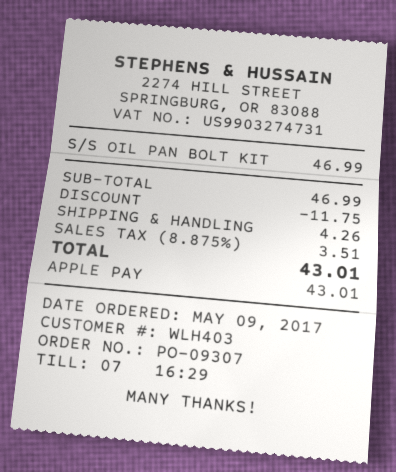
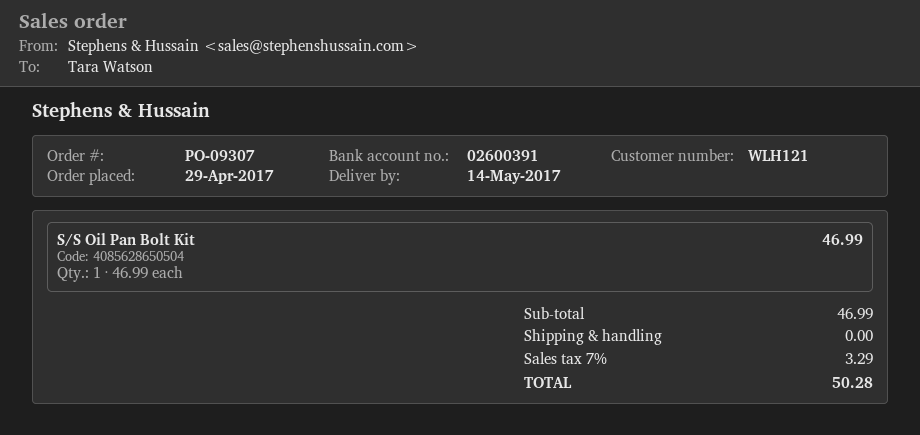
order date: 2017-05-09 -> 2017-04-29
customer number: WLH403 -> WLH121
discount: 11.75 -> none
shipping: 4.26 -> 0.00
tax: 8.875% = 3.51 -> 7% = 3.29
total: 43.01 -> 50.28

